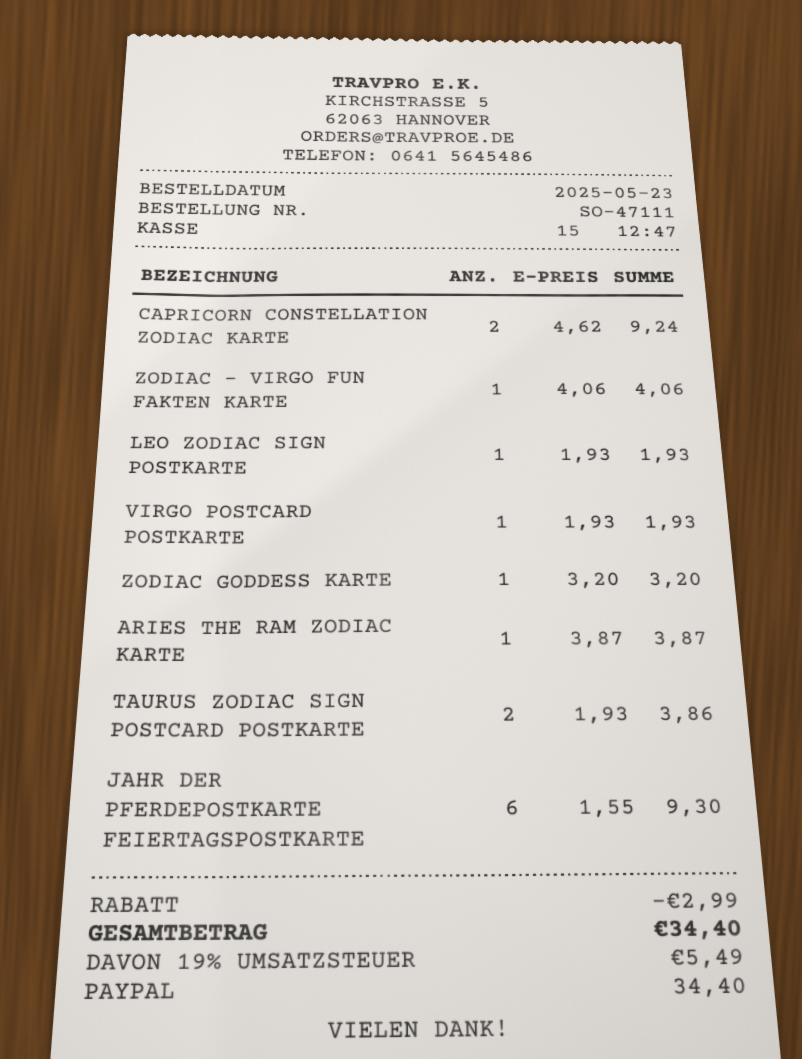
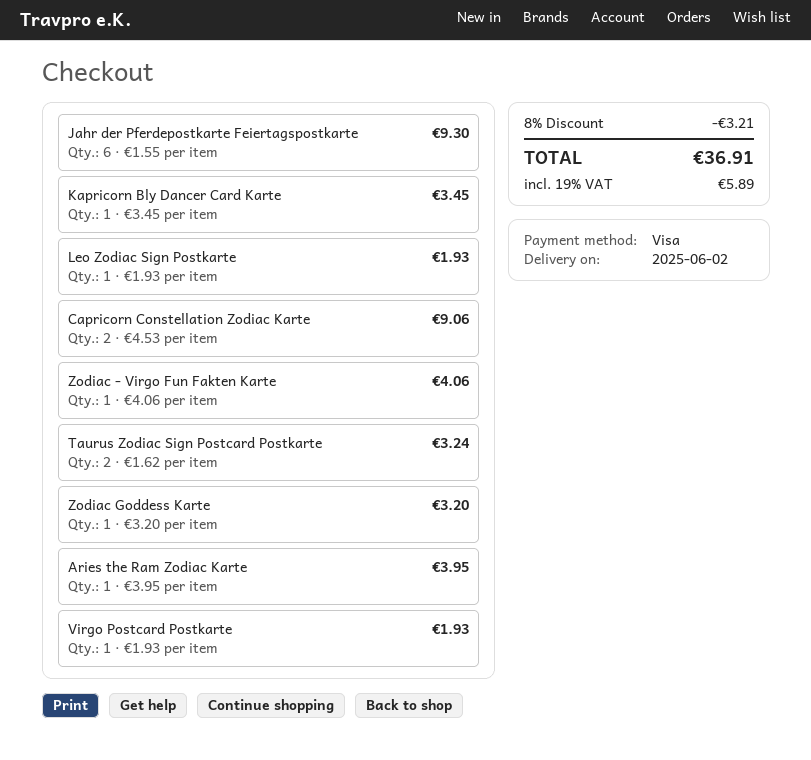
payment method: PayPal -> Visa
CAPRICORN CONSTELLATION ZODIAC KARTE: 2 x 4.62 = 9.24 -> 2 x 4.53 = 9.06
ARIES THE RAM ZODIAC KARTE: 1 x 3.87 = 3.87 -> 1 x 3.95 = 3.95
TAURUS ZODIAC SIGN POSTCARD POSTKARTE: 2 x 1.93 = 3.86 -> 2 x 1.62 = 3.24
Kapricorn Bly Dancer Card Karte: none -> 1 x 3.45 = 3.45
discount: 2.99 -> 3.21
tax: 19% = 5.49 -> 19% = 5.89
total: 34.40 -> 36.91

